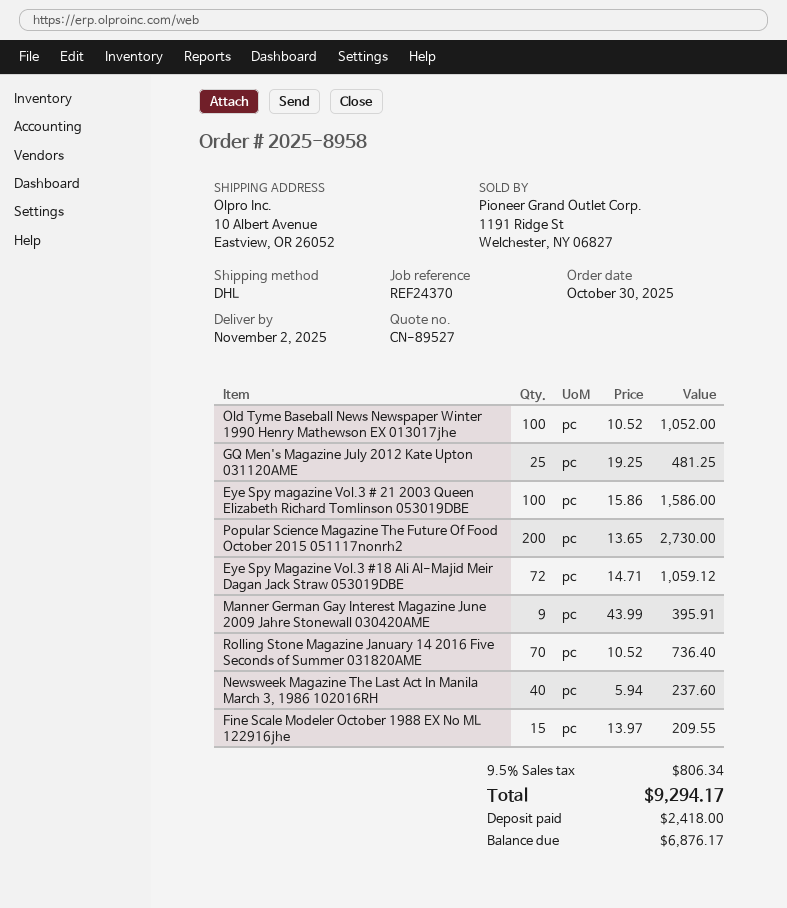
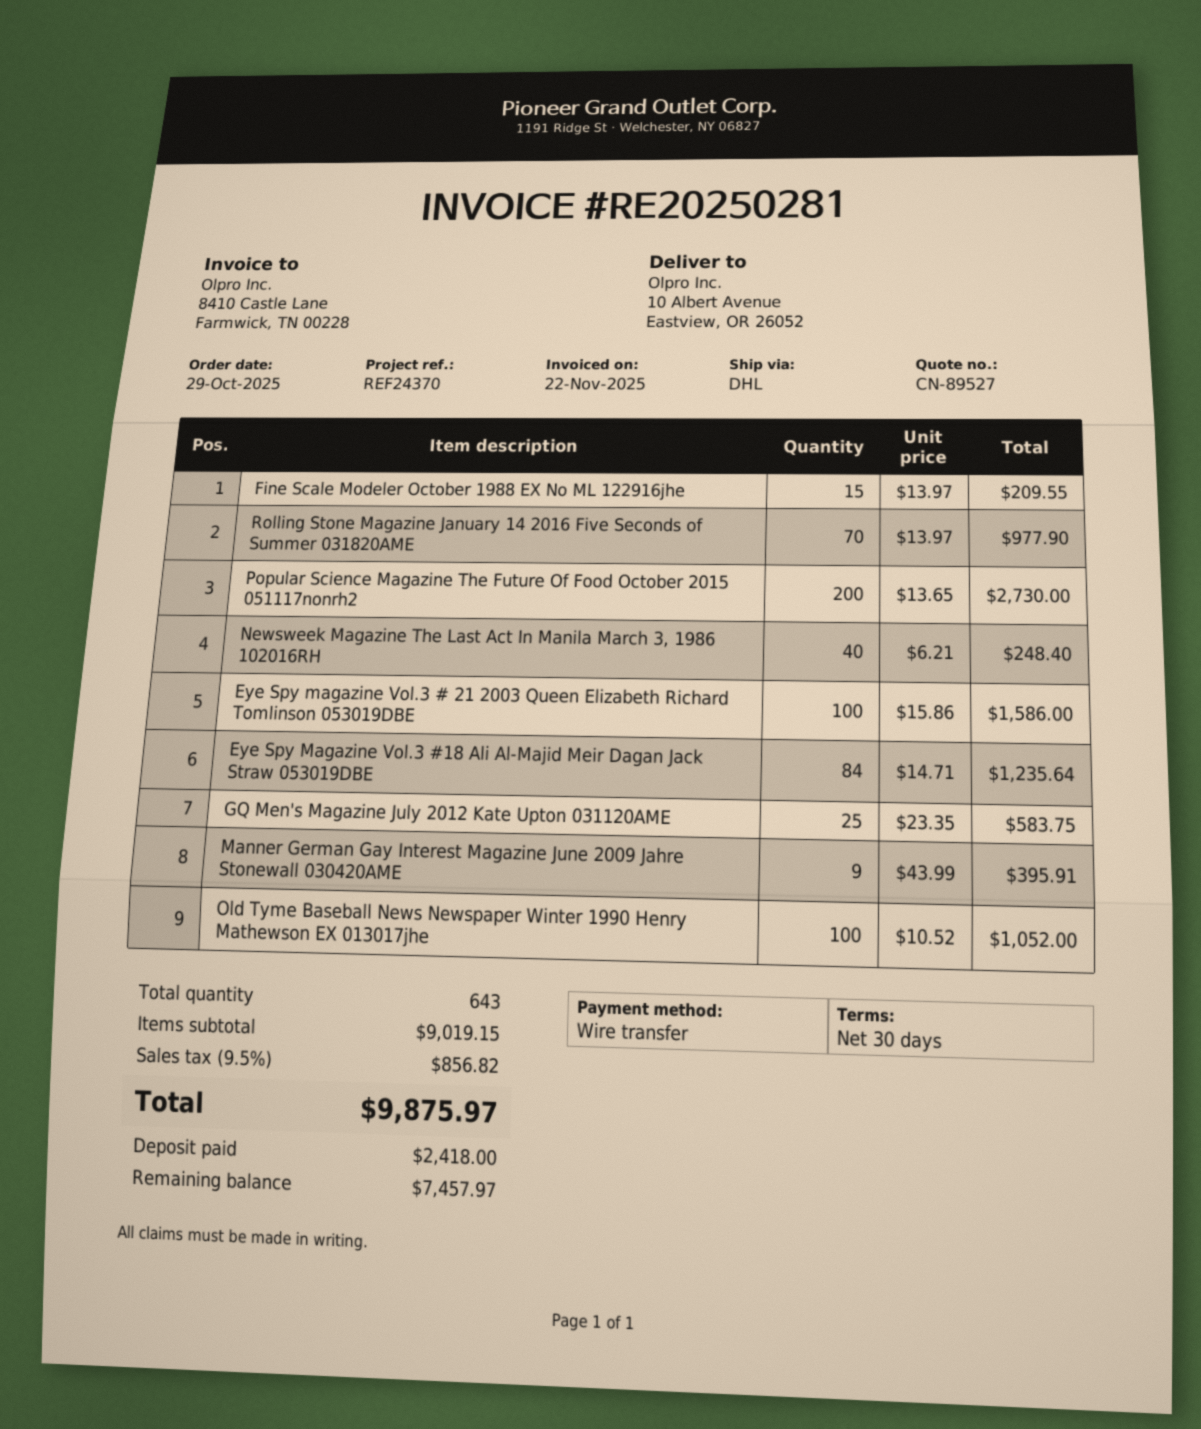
order date: 2025-10-30 -> 2025-10-29
GQ Men's Magazine July 2012 Kate Upton 031120AME: 25 x 19.25 = 481.25 -> 25 x 23.35 = 583.75
Eye Spy Magazine Vol.3 #18 Ali Al-Majid Meir Dagan Jack Straw 053019DBE: 72 x 14.71 = 1059.12 -> 84 x 14.71 = 1235.64
Rolling Stone Magazine January 14 2016 Five Seconds of Summer 031820AME: 70 x 10.52 = 736.40 -> 70 x 13.97 = 977.90
Newsweek Magazine The Last Act In Manila March 3, 1986 102016RH: 40 x 5.94 = 237.60 -> 40 x 6.21 = 248.40
tax: 9.5% = 806.34 -> 9.5% = 856.82
total: 9294.17 -> 9875.97
balance: 6876.17 -> 7457.97

